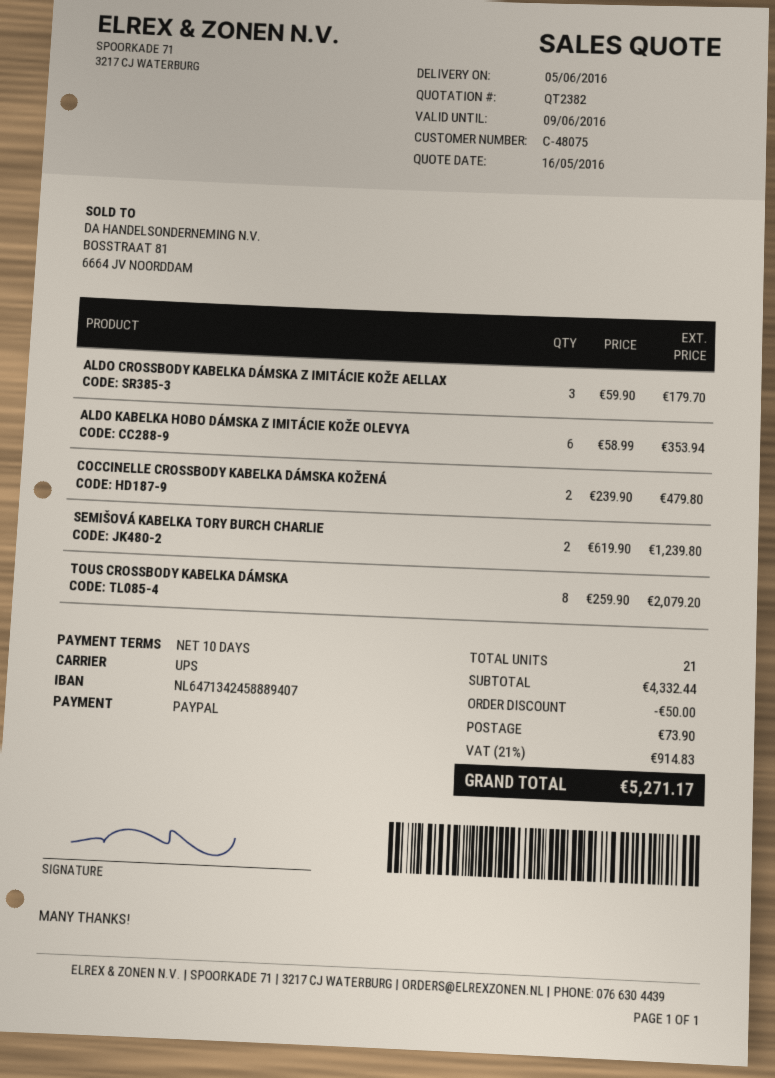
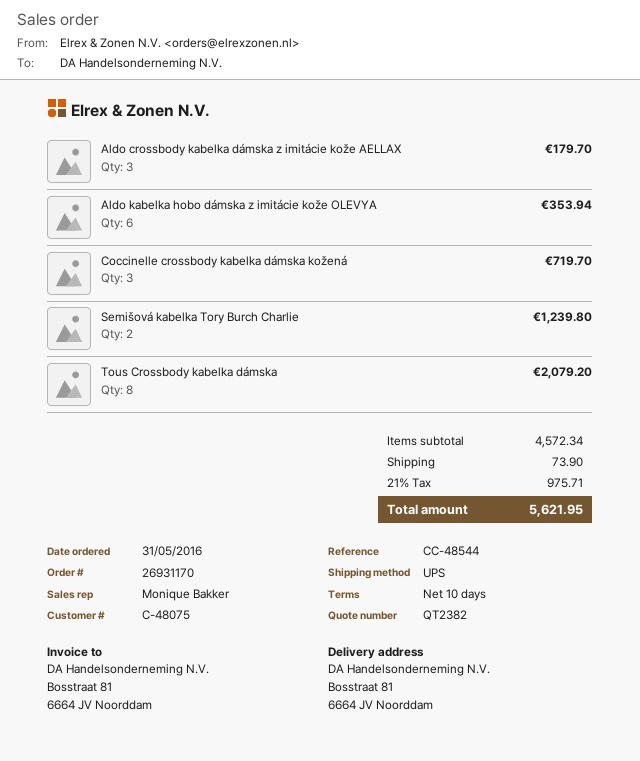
COCCINELLE CROSSBODY KABELKA DÁMSKA KOŽENÁ: 2 for 479.80 -> 3 for 719.70
subtotal: 4332.44 -> 4572.34
discount: 50.00 -> none
tax: 21% = 914.83 -> 21% = 975.71
total: 5271.17 -> 5621.95

